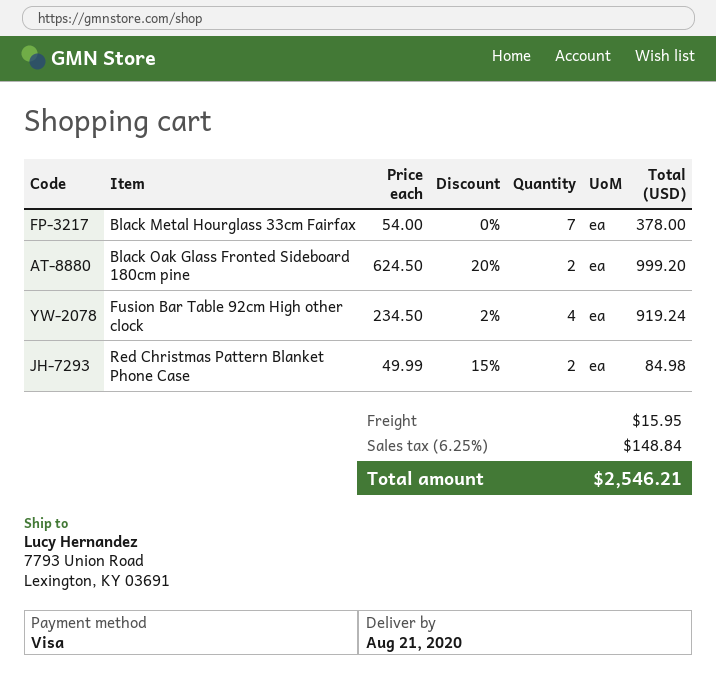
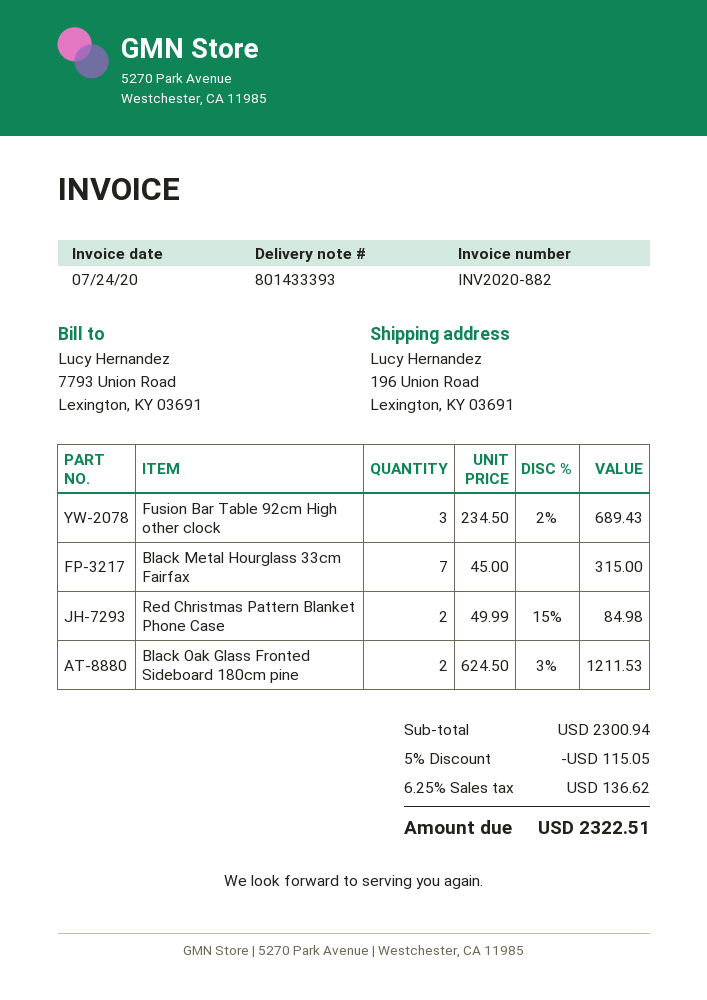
ship to: 7793 Union Road, Lexington, KY 03691 -> 196 Union Road, Lexington, KY 03691
Black Metal Hourglass 33cm Fairfax: 7 x 54.00 = 378.00 -> 7 x 45.00 = 315.00
Black Oak Glass Fronted Sideboard 180cm pine: 2 x 624.50 - 20% = 999.20 -> 2 x 624.50 - 3% = 1211.53
Fusion Bar Table 92cm High other clock: 4 x 234.50 - 2% = 919.24 -> 3 x 234.50 - 2% = 689.43
discount: none -> 5% = 115.05
shipping: 15.95 -> none
tax: 6.25% = 148.84 -> 6.25% = 136.62
total: 2546.21 -> 2322.51

